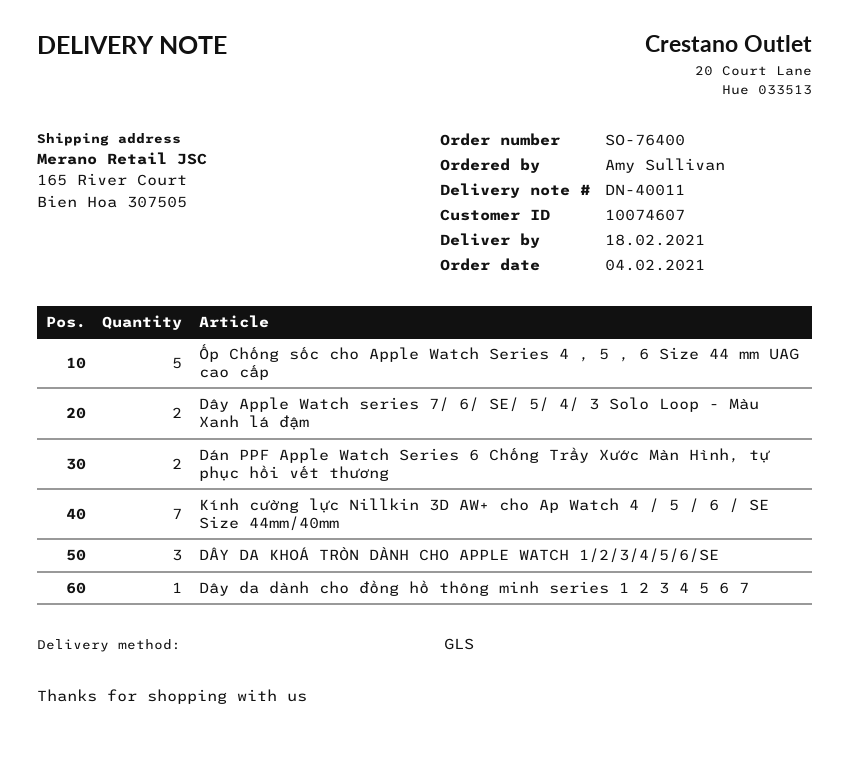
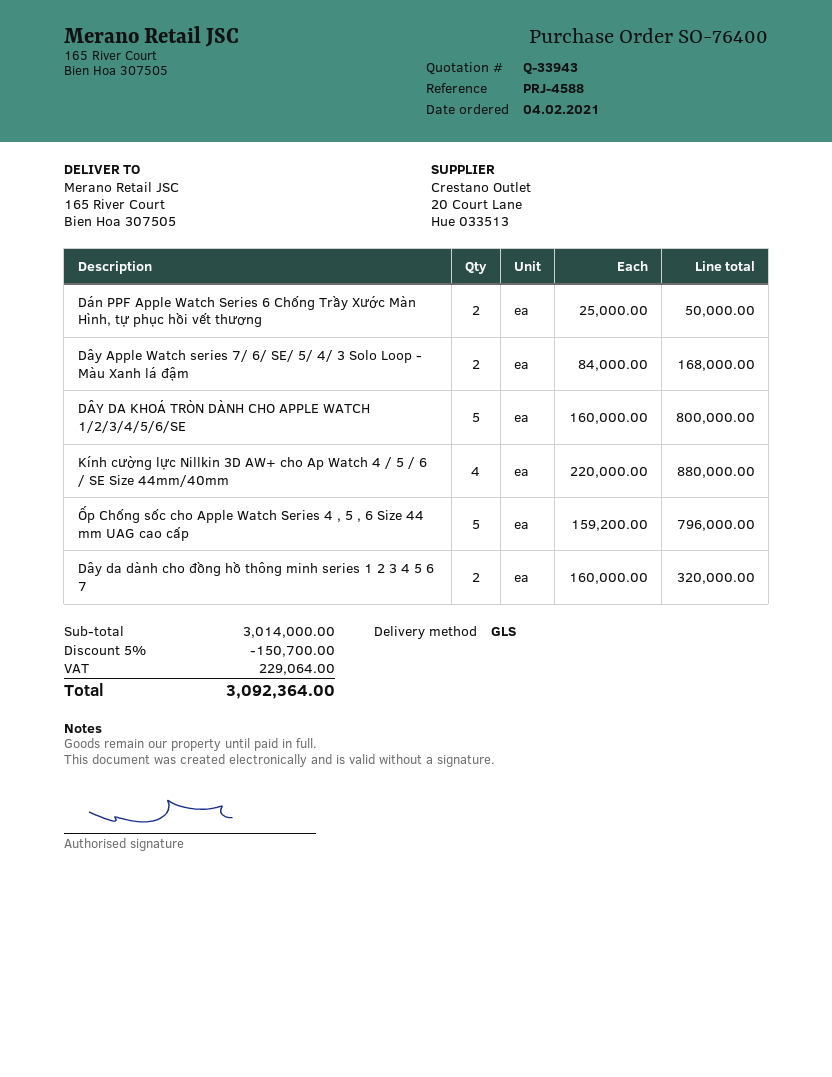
Kính cường lực Nillkin 3D AW+ cho Ap Watch 4 / 5 / 6 / SE Size 44mm/40mm: 7 -> 4
DÂY DA KHOÁ TRÒN DÀNH CHO APPLE WATCH 1/2/3/4/5/6/SE: 3 -> 5
Dây da dành cho đồng hồ thông minh series 1 2 3 4 5 6 7: 1 -> 2

